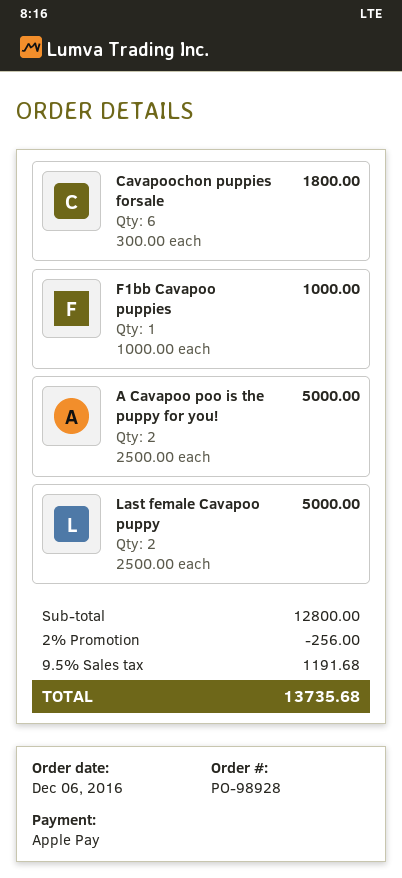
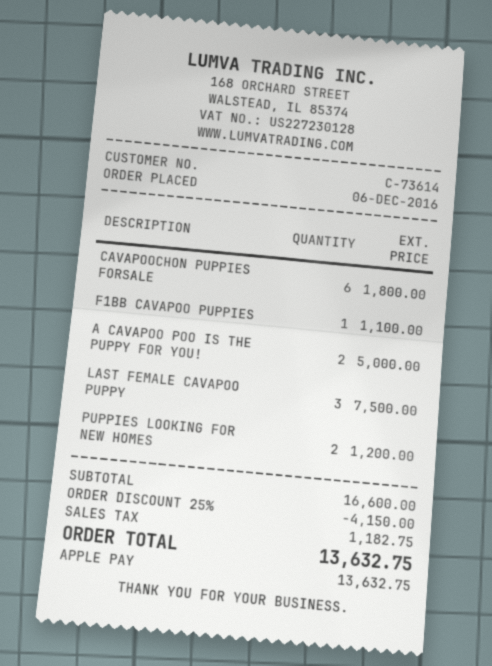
F1bb Cavapoo puppies: 1 for 1000.00 -> 1 for 1100.00
Last female Cavapoo puppy: 2 for 5000.00 -> 3 for 7500.00
PUPPIES LOOKING FOR NEW HOMES: none -> 2 for 1200.00
subtotal: 12800.00 -> 16600.00
discount: 2% = 256.00 -> 25% = 4150.00
tax: 1191.68 -> 1182.75
total: 13735.68 -> 13632.75

